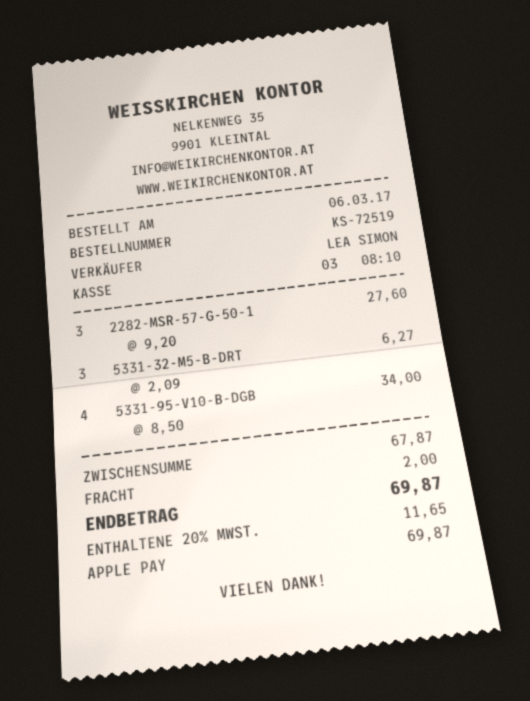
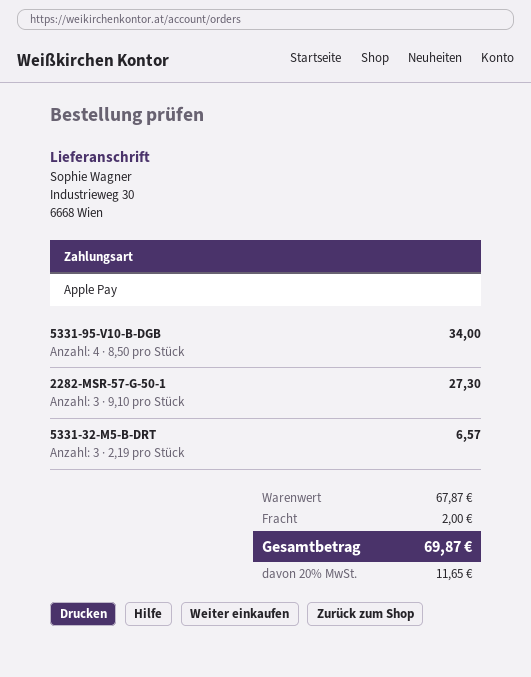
2282-MSR-57-G-50-1: 3 x 9.20 = 27.60 -> 3 x 9.10 = 27.30
5331-32-M5-B-DRT: 3 x 2.09 = 6.27 -> 3 x 2.19 = 6.57

